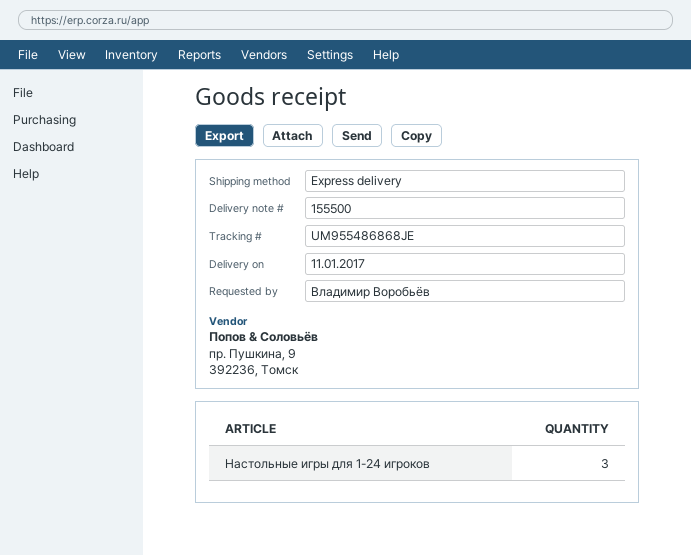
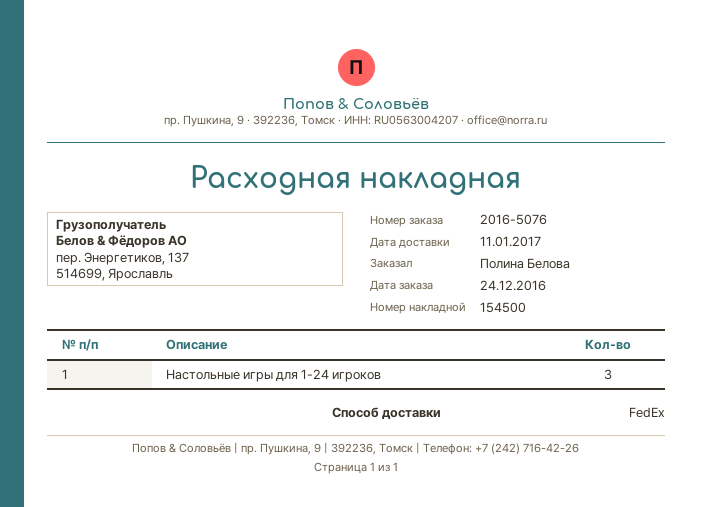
delivery note number: 155500 -> 154500
ordered by: Владимир Воробьёв -> Полина Белова
shipping method: express -> FedEx

